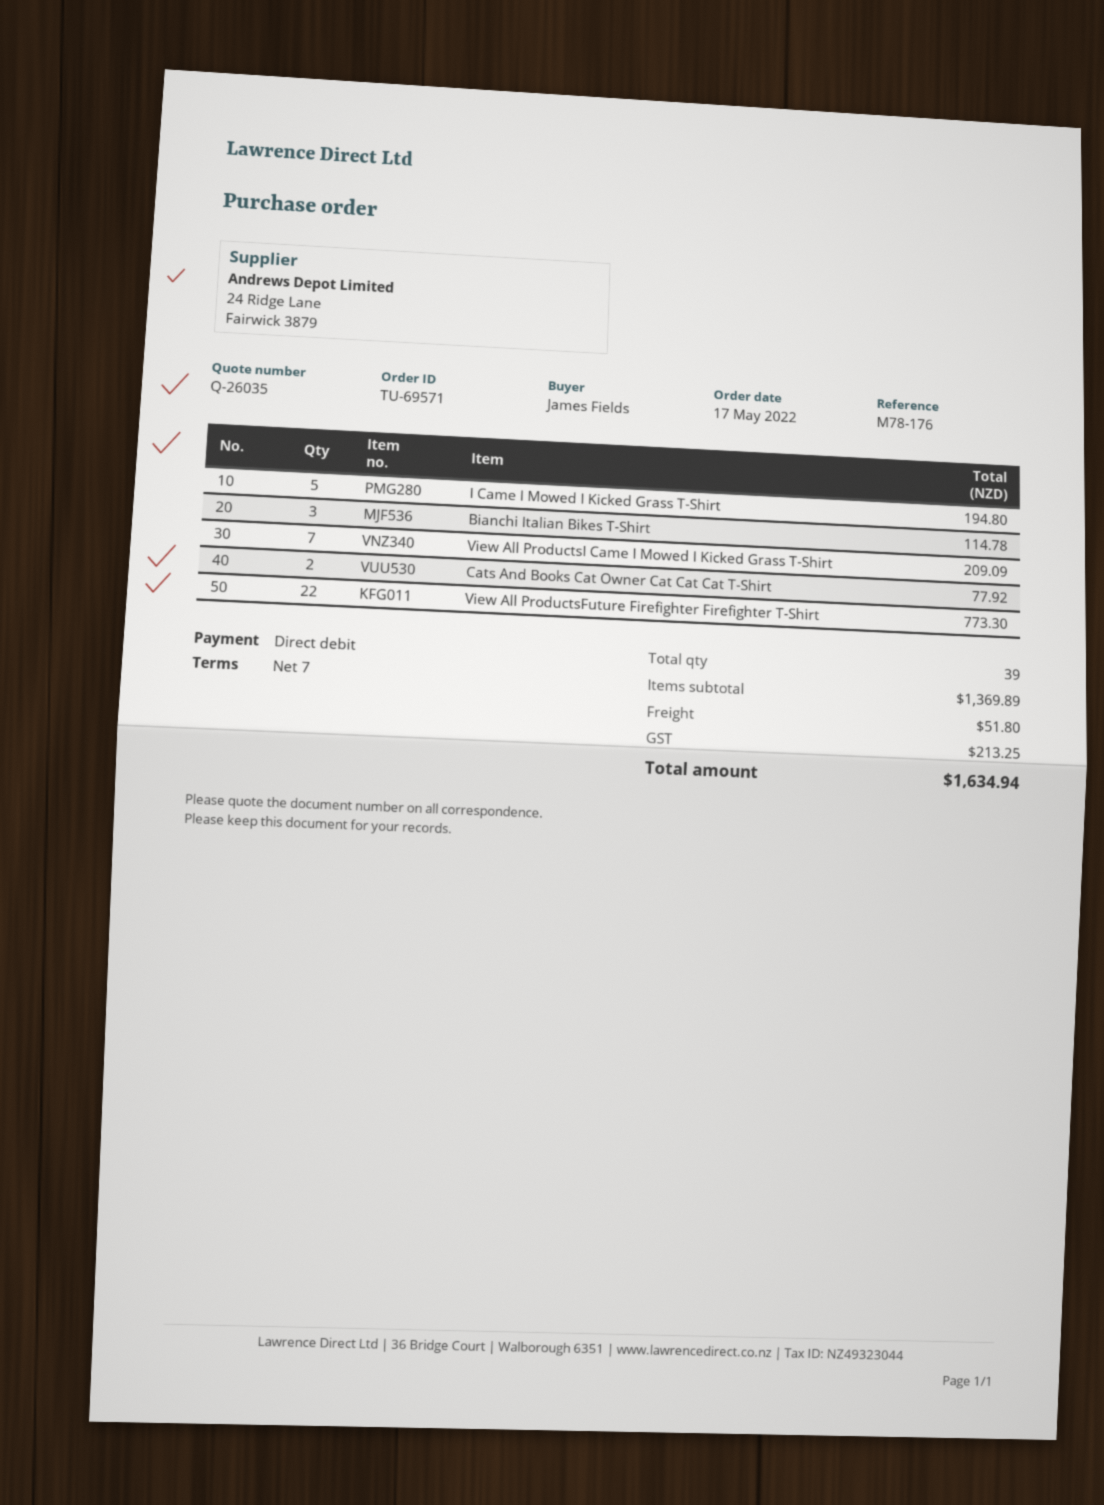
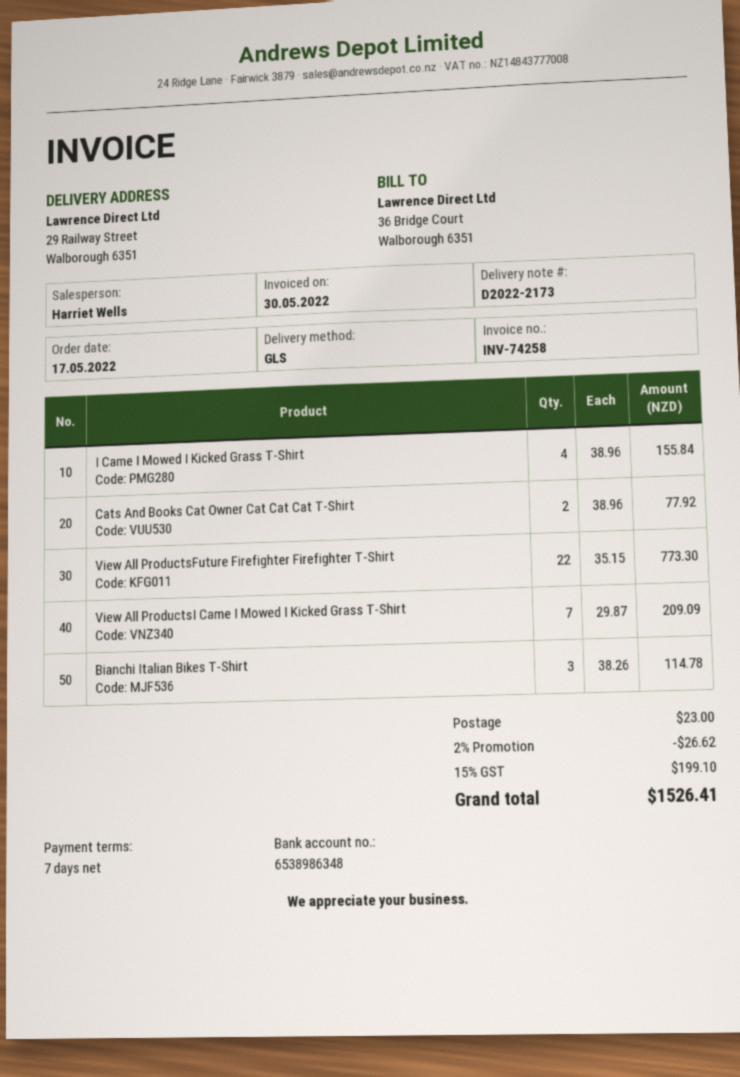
I Came I Mowed I Kicked Grass T-Shirt: 5 for 194.80 -> 4 for 155.84
discount: none -> 2% = 26.62
shipping: 51.80 -> 23.00
tax: 213.25 -> 199.10
total: 1634.94 -> 1526.41

